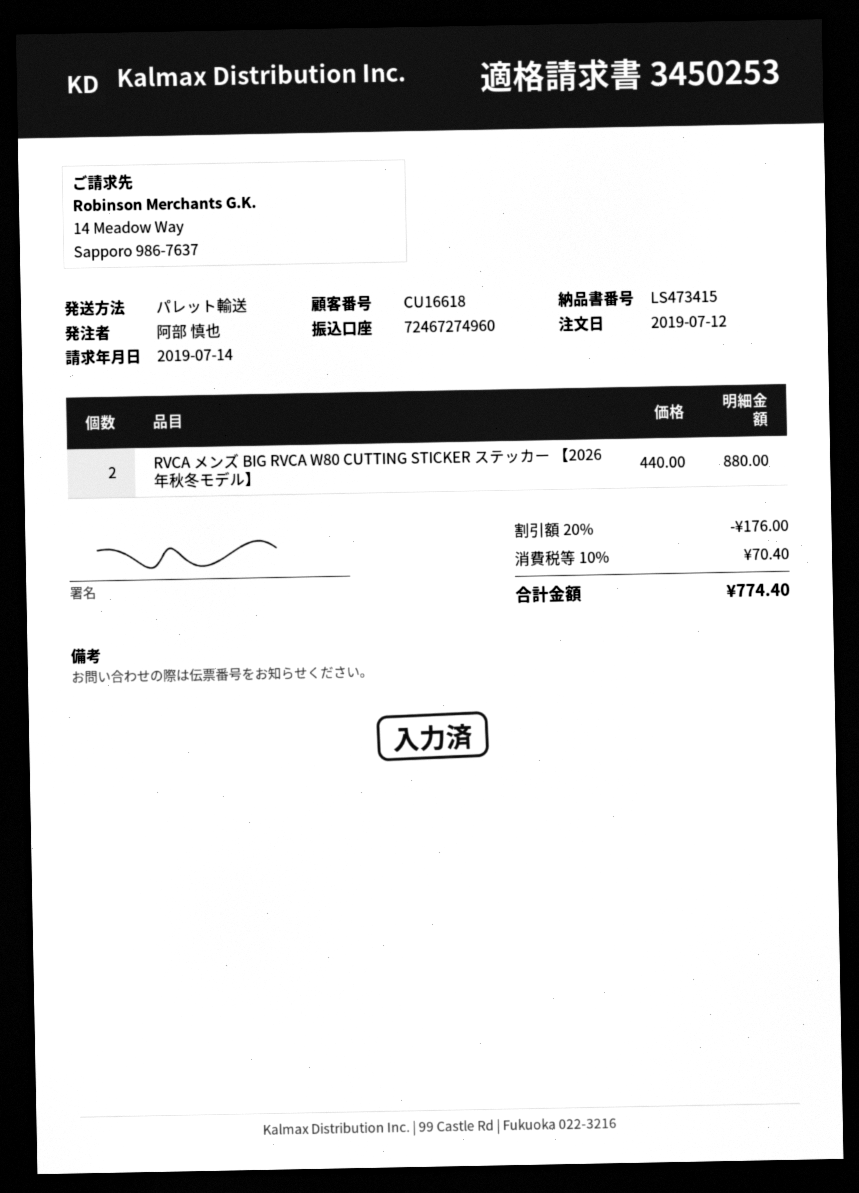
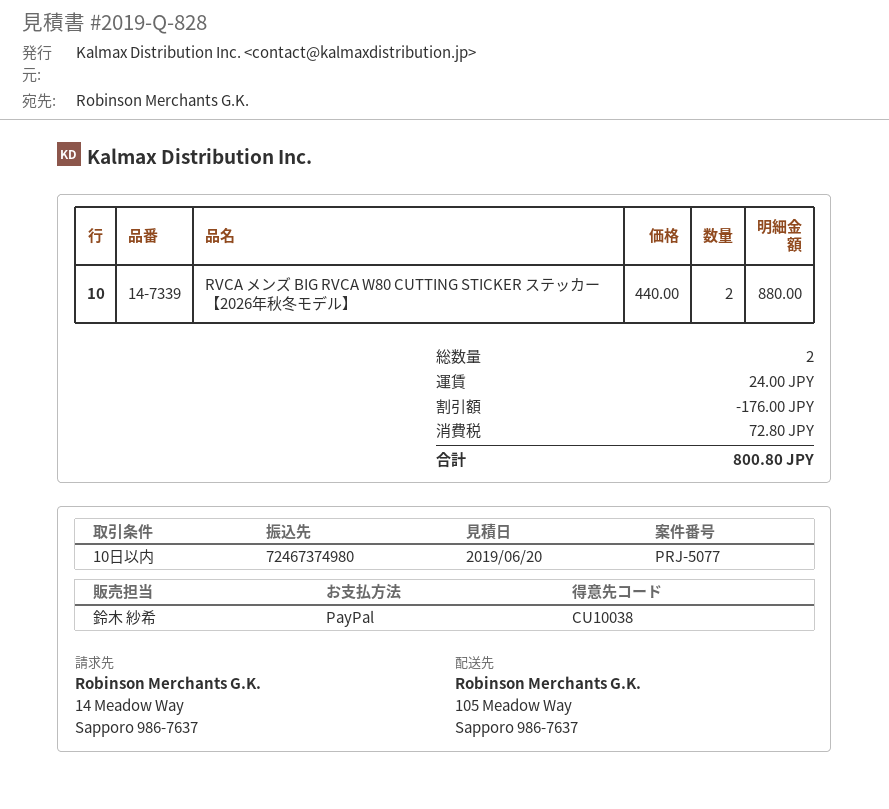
customer number: CU16618 -> CU10038
bank account: 72467274960 -> 72467374980
shipping: none -> 24.00
tax: 70.40 -> 72.80
total: 774.40 -> 800.80

